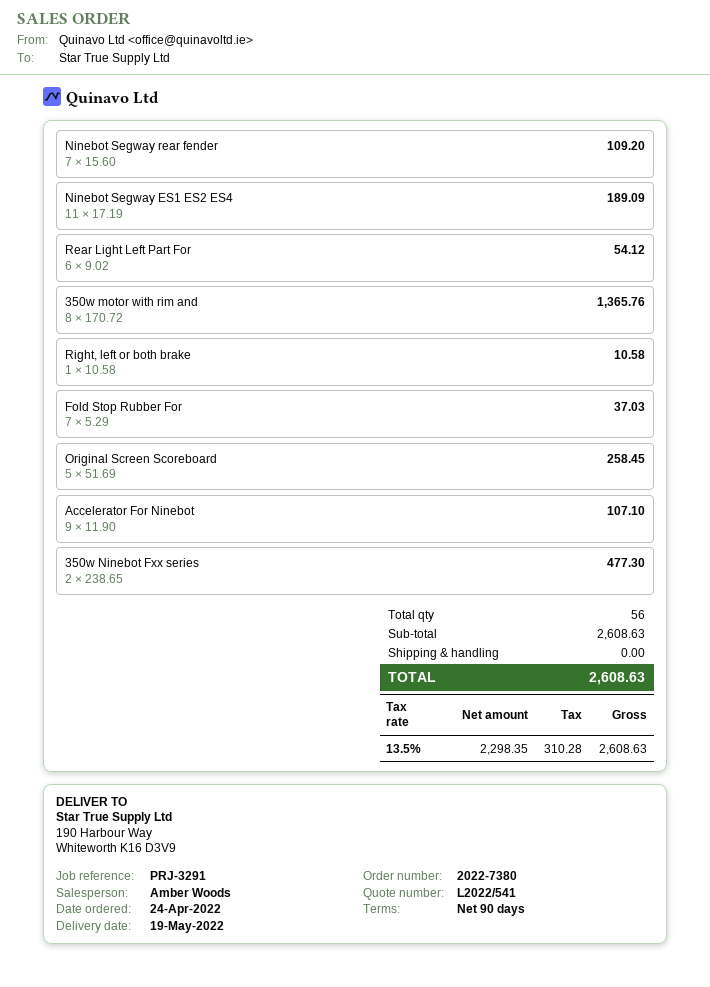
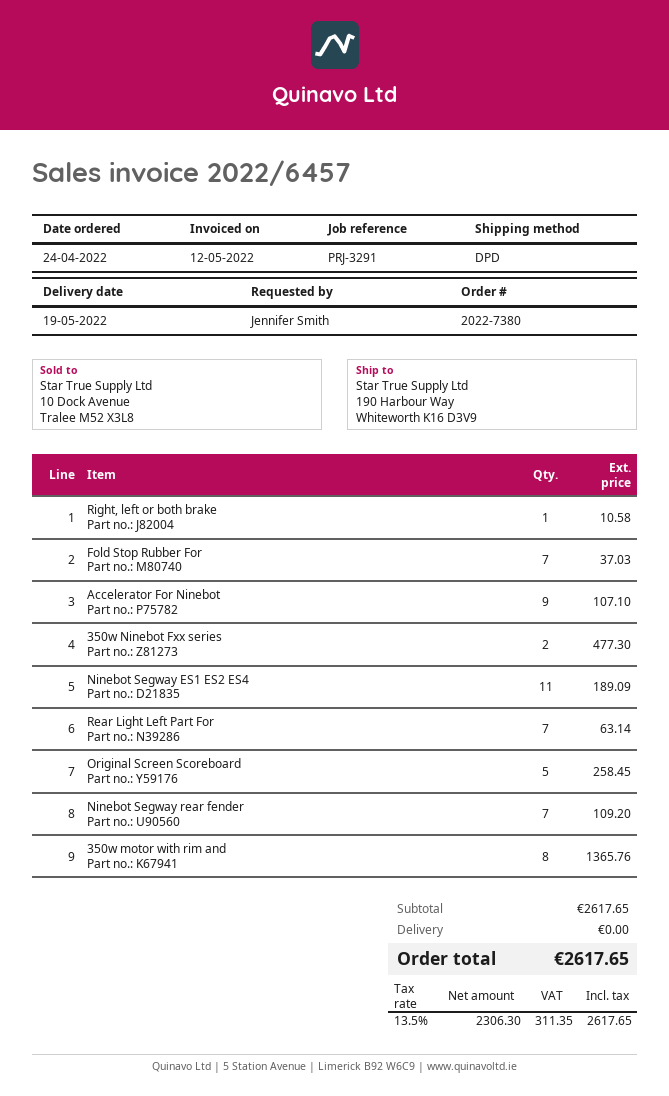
Rear Light Left Part For: 6 for 54.12 -> 7 for 63.14
subtotal: 2608.63 -> 2617.65
net: 2298.35 -> 2306.30
tax: 13.5% = 310.28 -> 13.5% = 311.35
total: 2608.63 -> 2617.65

